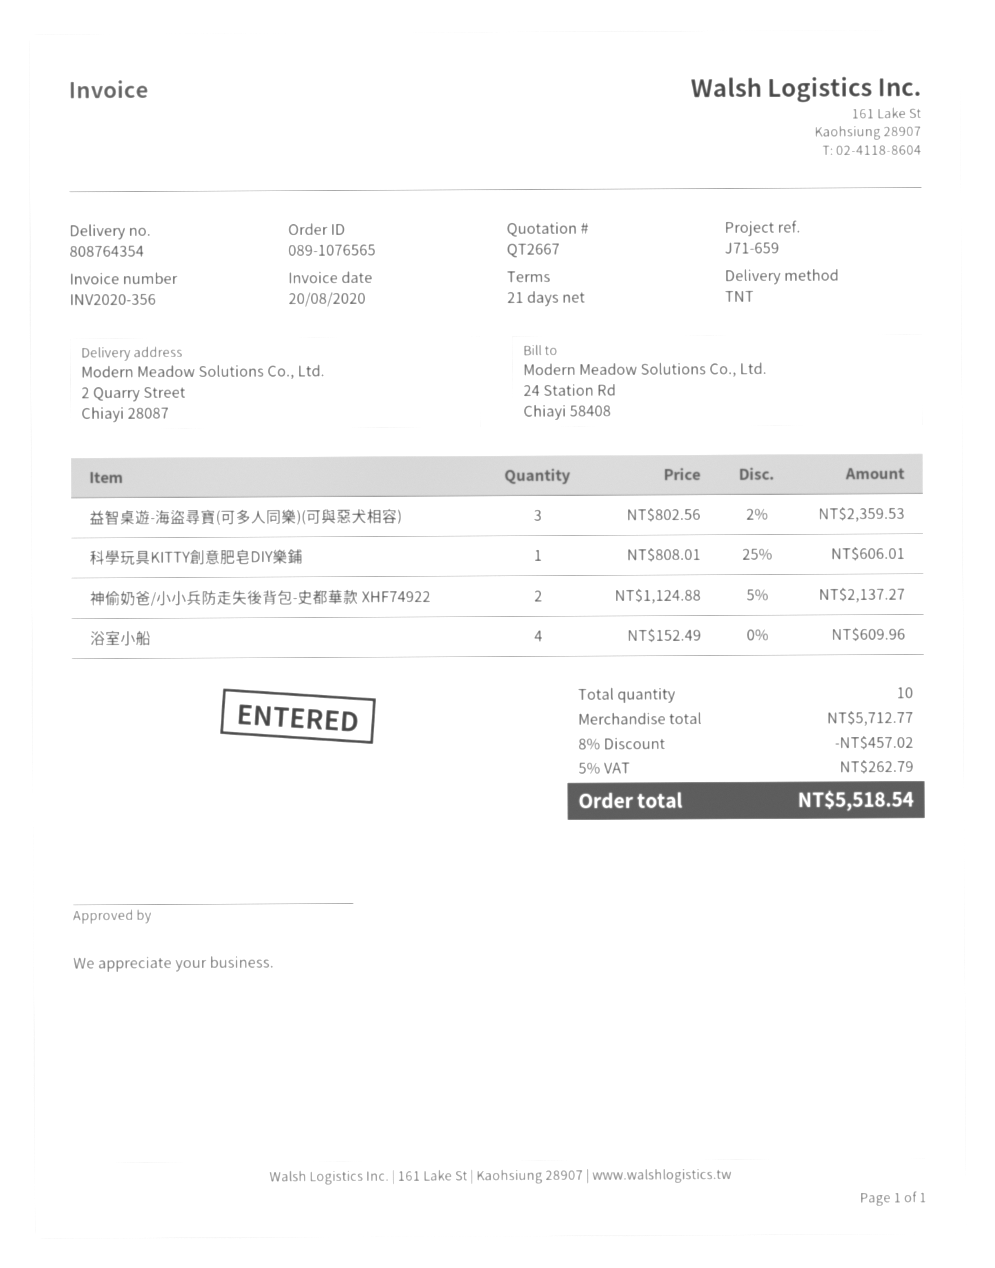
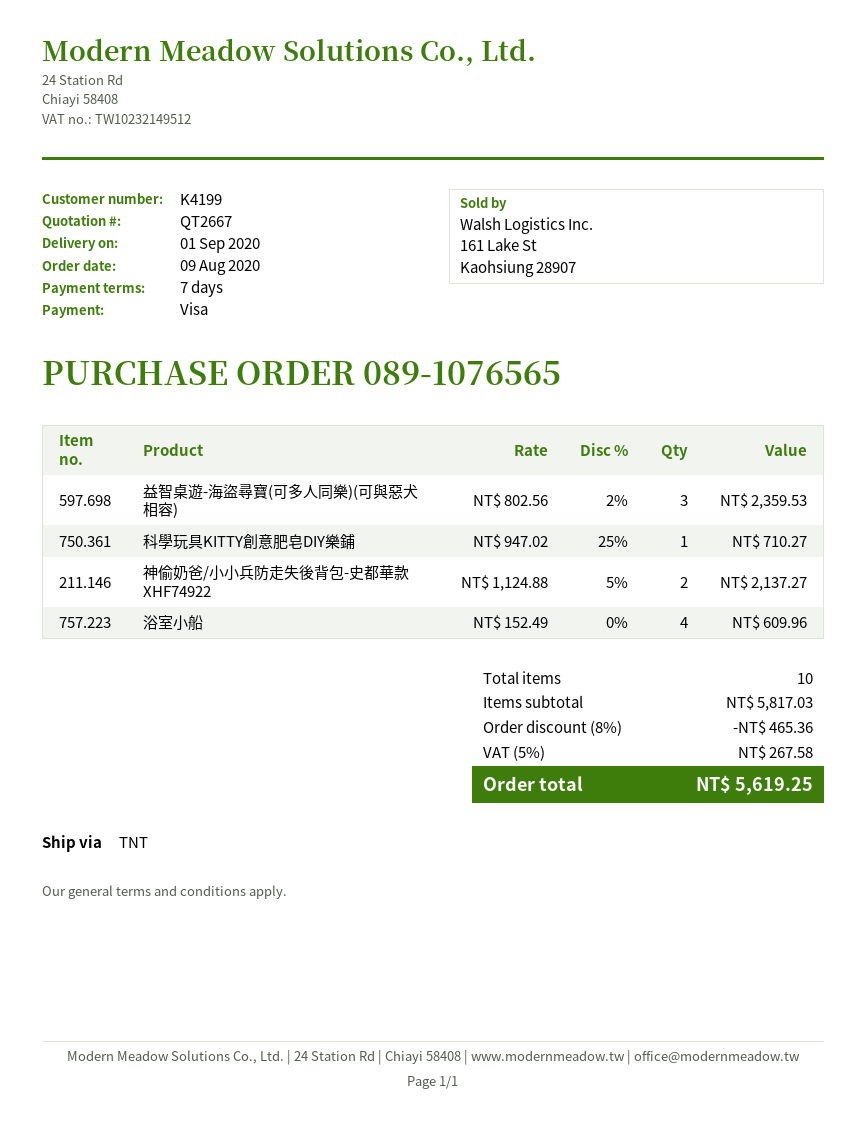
payment terms: 21 days -> 7 days
科學玩具KITTY創意肥皂DIY樂鋪: 1 x 808.01 - 25% = 606.01 -> 1 x 947.02 - 25% = 710.27
subtotal: 5712.77 -> 5817.03
discount: 8% = 457.02 -> 8% = 465.36
tax: 5% = 262.79 -> 5% = 267.58
total: 5518.54 -> 5619.25

